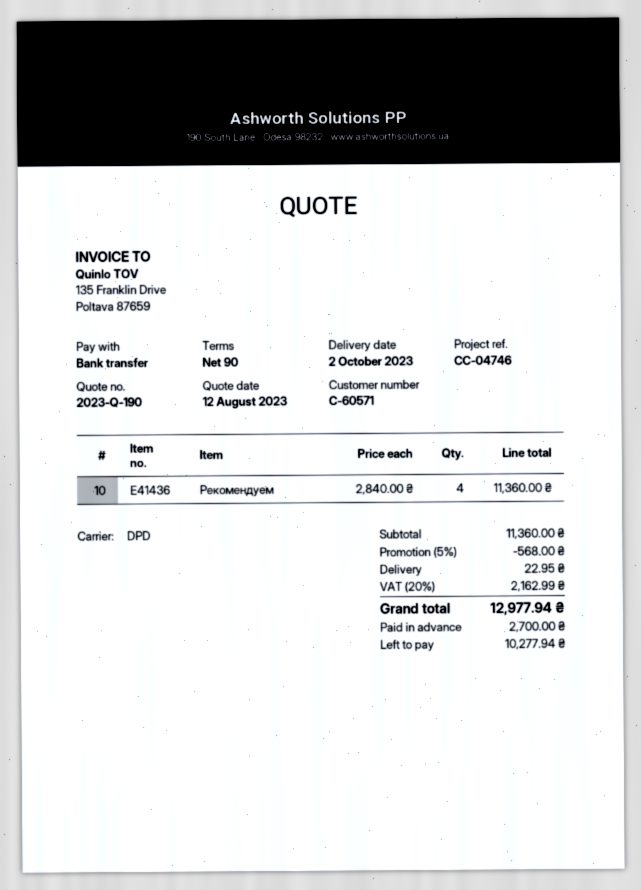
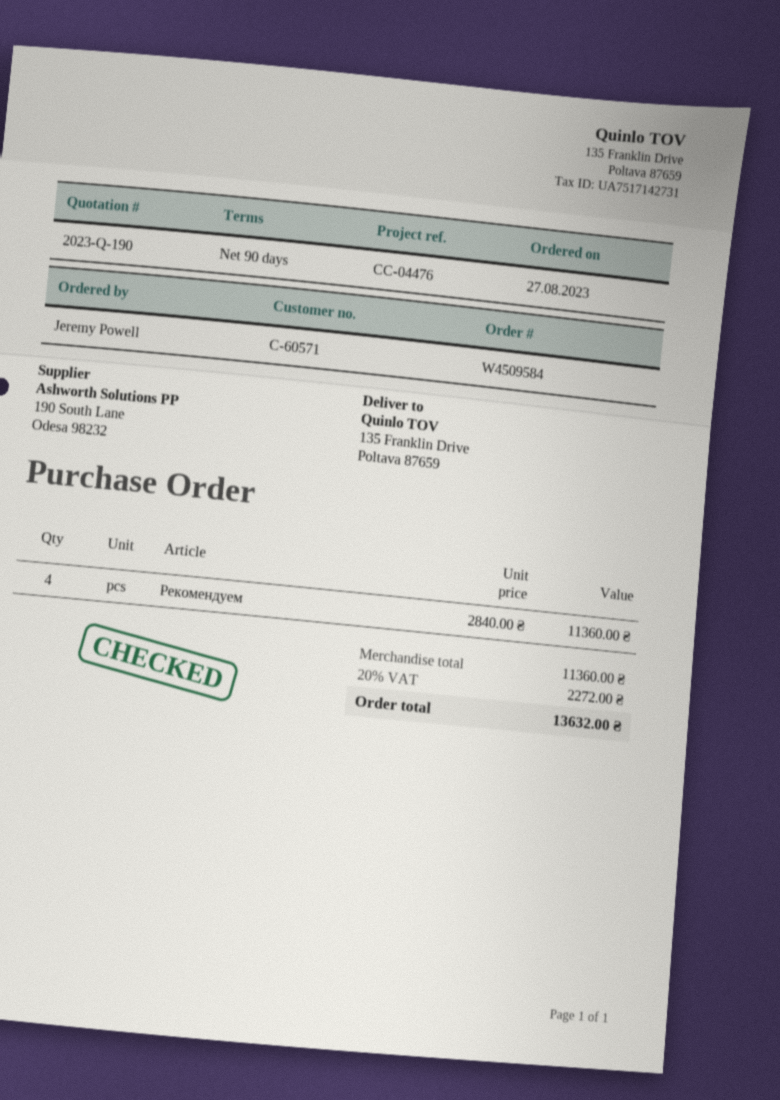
reference: CC-04746 -> CC-04476
discount: 5% = 568.00 -> none
shipping: 22.95 -> none
tax: 20% = 2162.99 -> 20% = 2272.00
total: 12977.94 -> 13632.00

